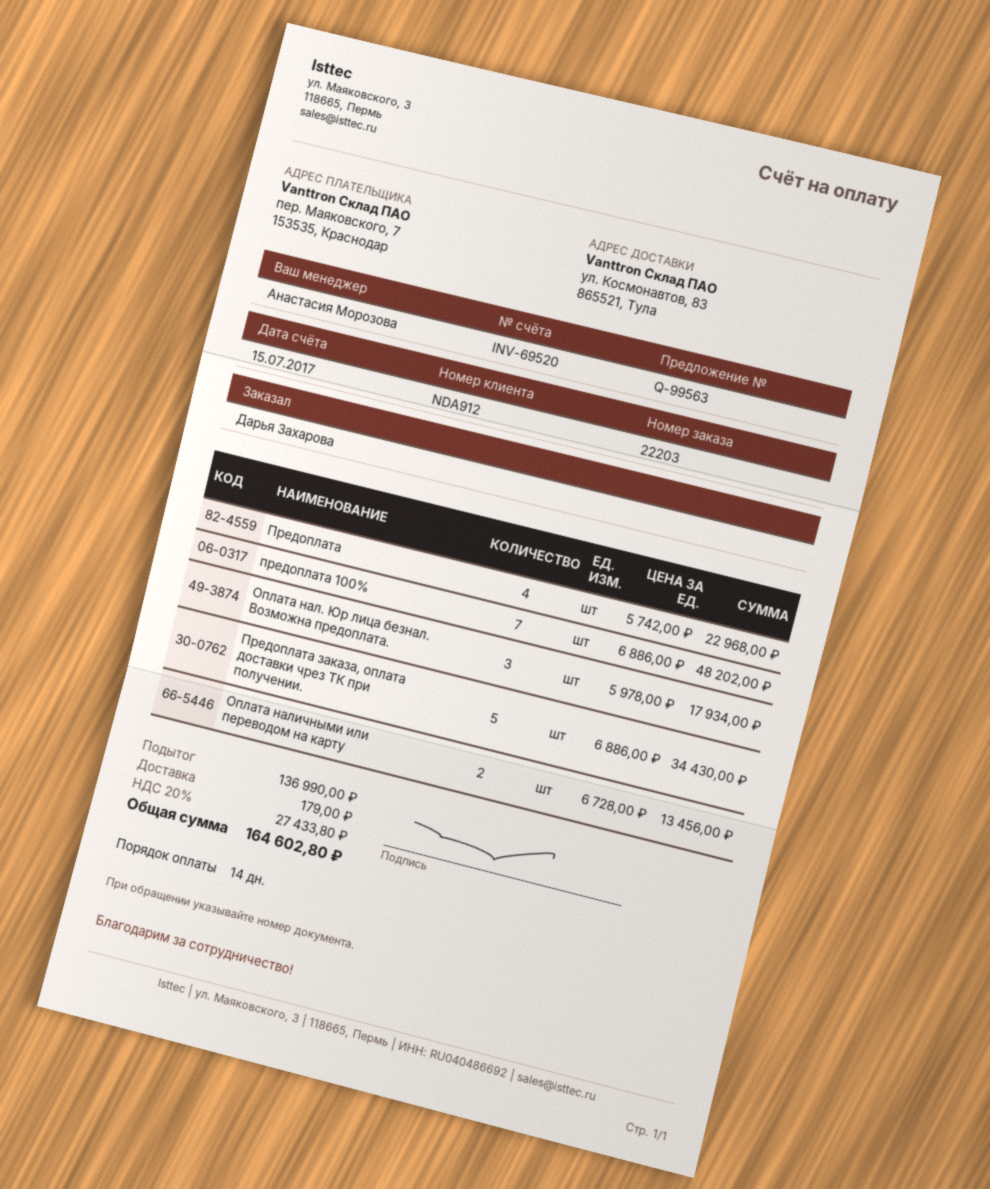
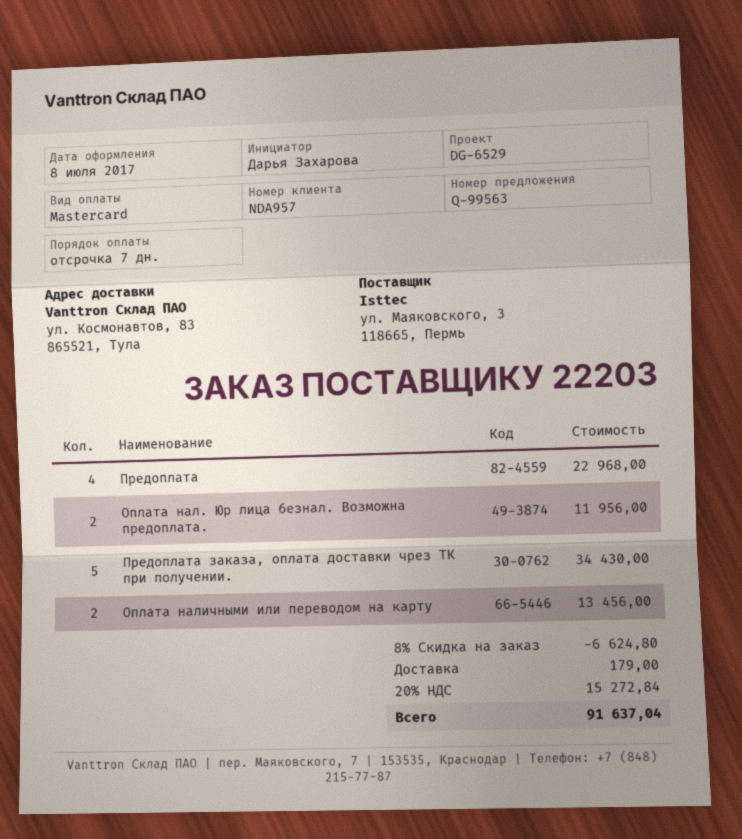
payment terms: 14 days -> 7 days
customer number: NDA912 -> NDA957
предоплата 100%: 7 for 48202.00 -> none
Оплата нал. Юр лица безнал. Возможна предоплата.: 3 for 17934.00 -> 2 for 11956.00
discount: none -> 8% = 6624.80
tax: 20% = 27433.80 -> 20% = 15272.84
total: 164602.80 -> 91637.04

